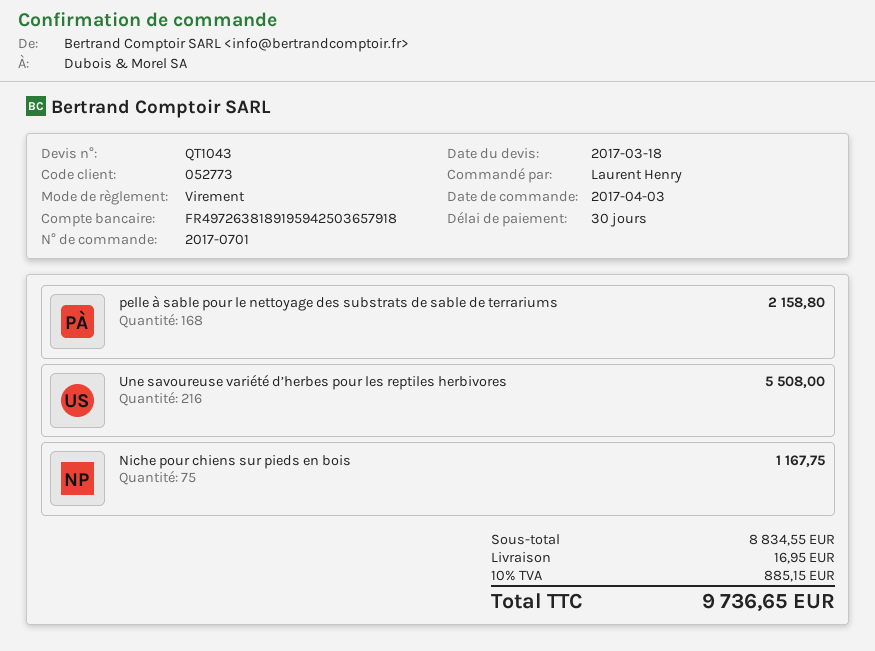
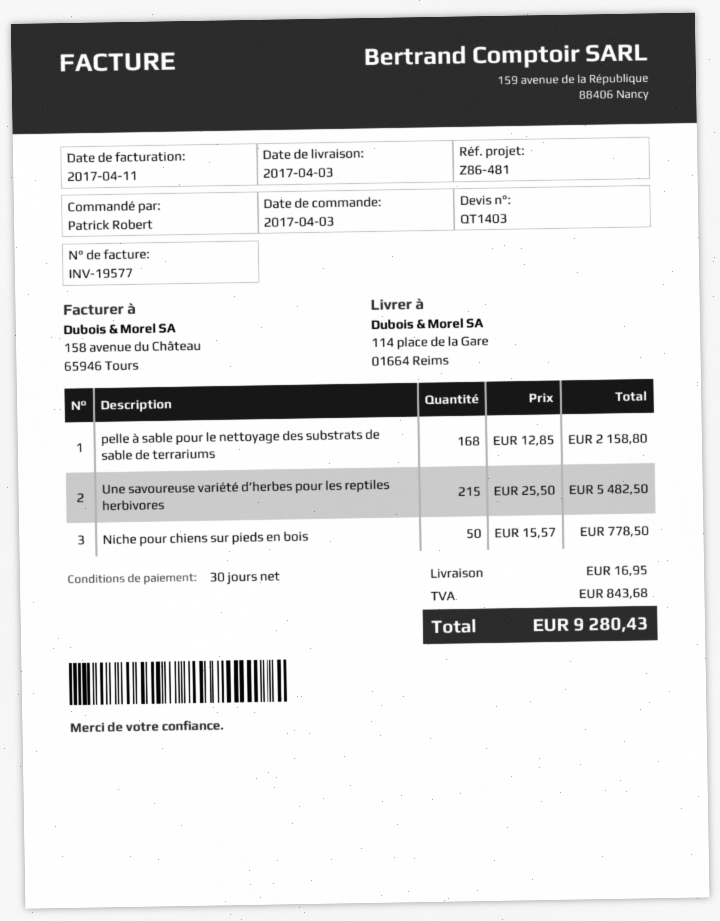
quote number: QT1043 -> QT1403
ordered by: Laurent Henry -> Patrick Robert
Une savoureuse variété d’herbes pour les reptiles herbivores: 216 for 5508.00 -> 215 for 5482.50
Niche pour chiens sur pieds en bois: 75 for 1167.75 -> 50 for 778.50
tax: 885.15 -> 843.68
total: 9736.65 -> 9280.43

